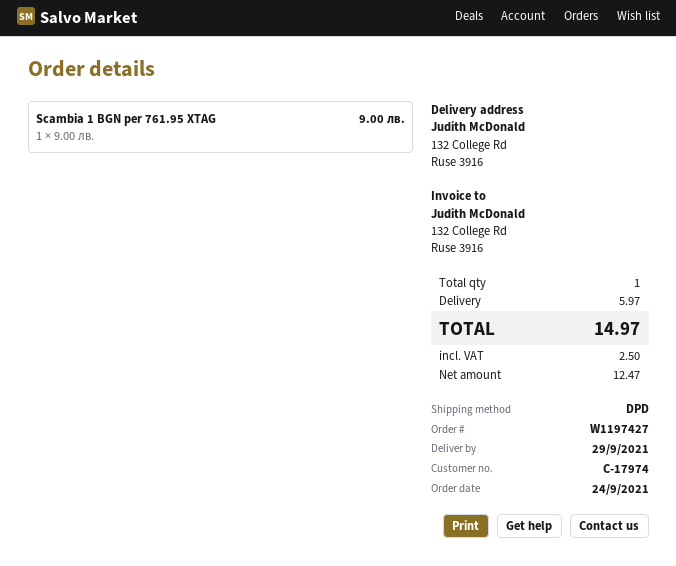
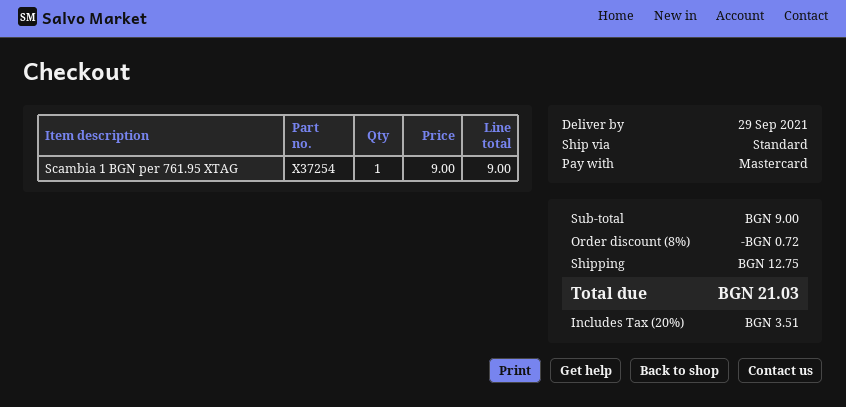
shipping method: DPD -> standard
discount: none -> 8% = 0.72
shipping: 5.97 -> 12.75
tax: 2.50 -> 3.51
total: 14.97 -> 21.03

